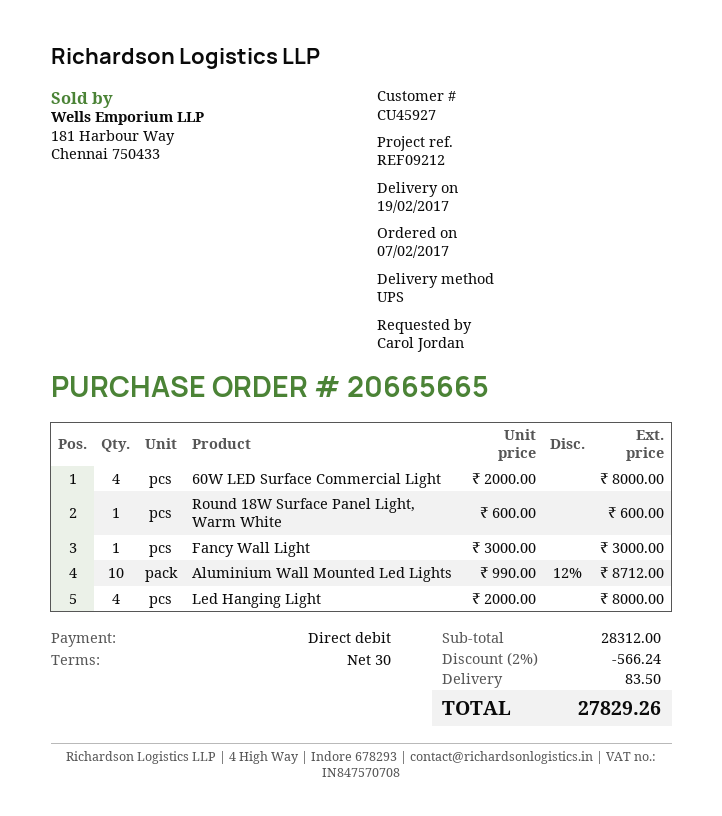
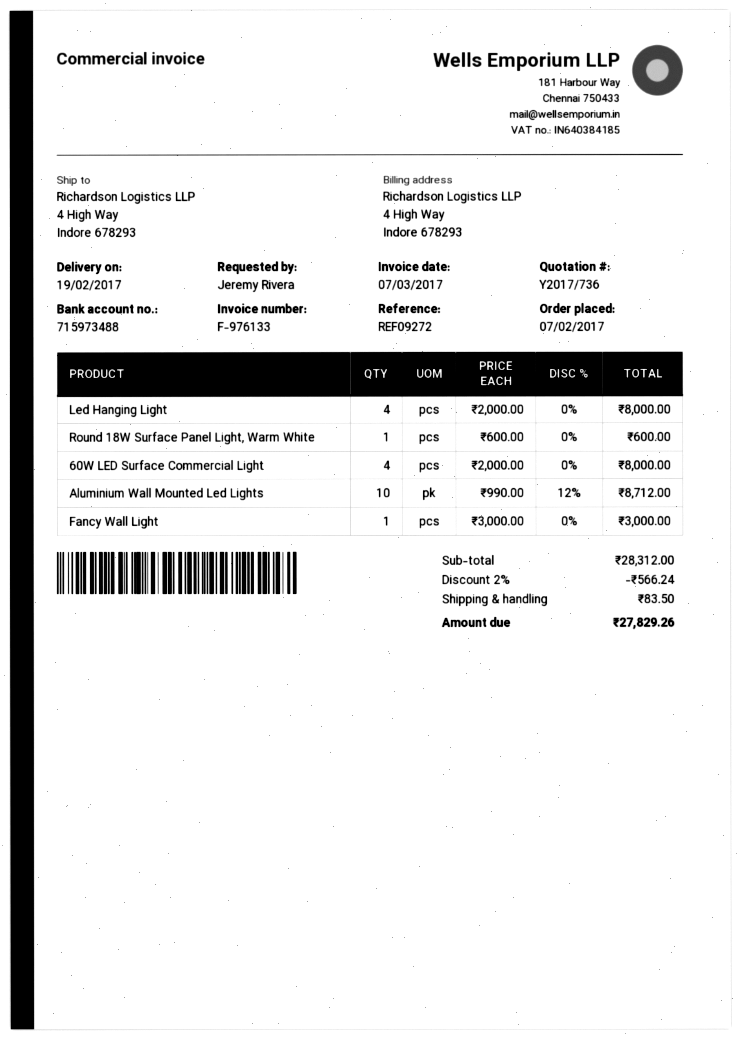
reference: REF09212 -> REF09272
ordered by: Carol Jordan -> Jeremy Rivera

